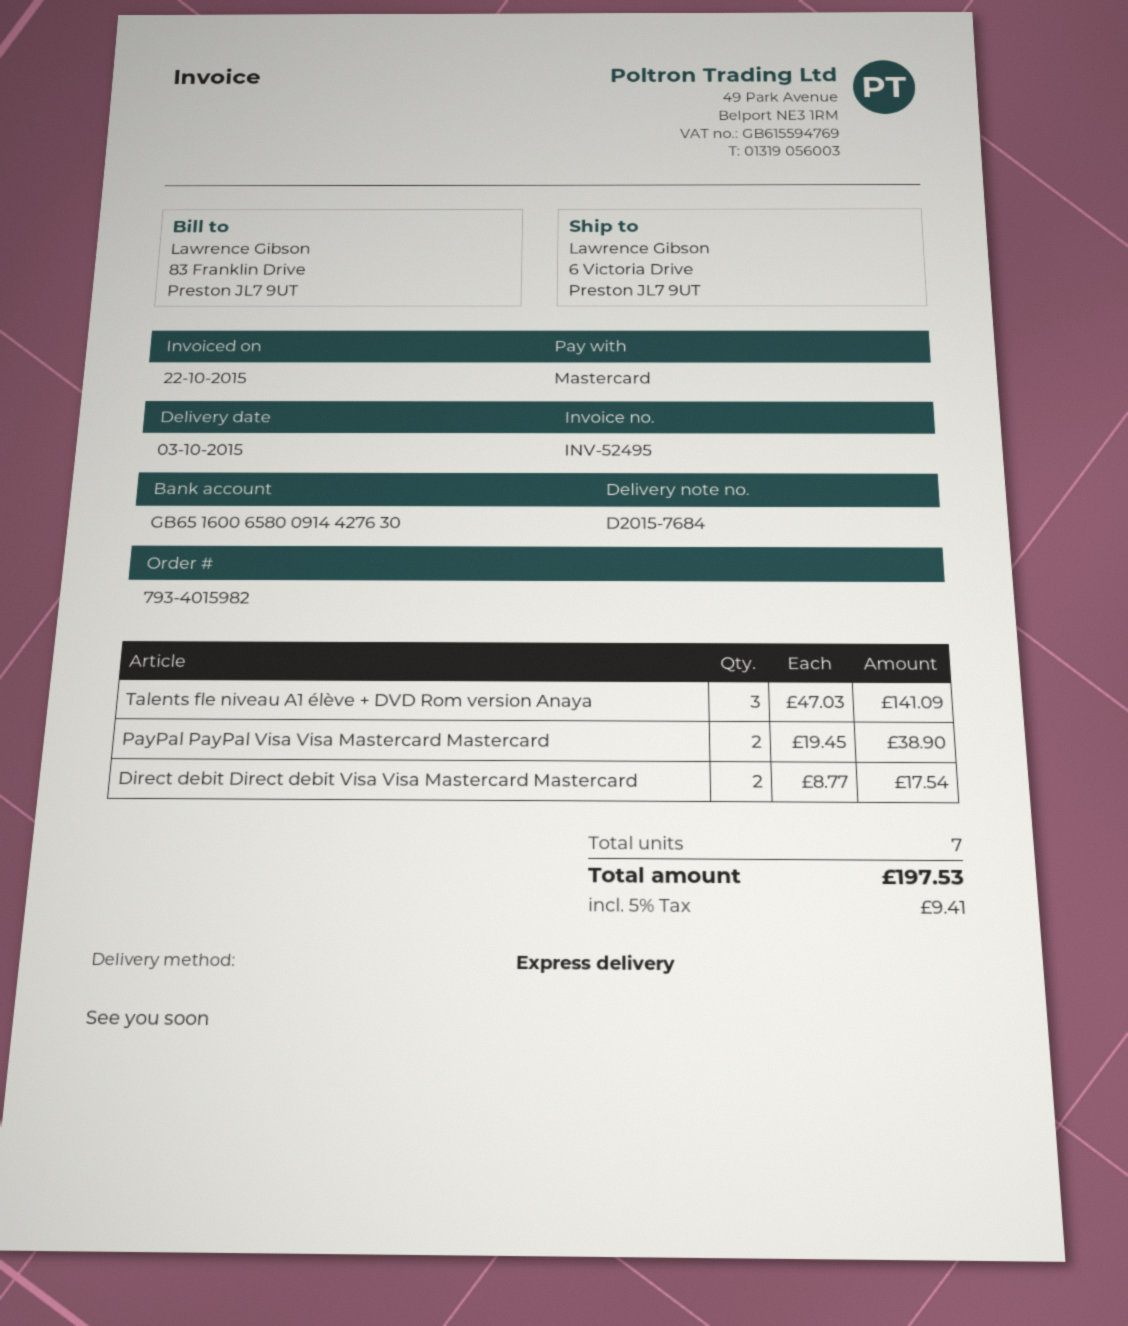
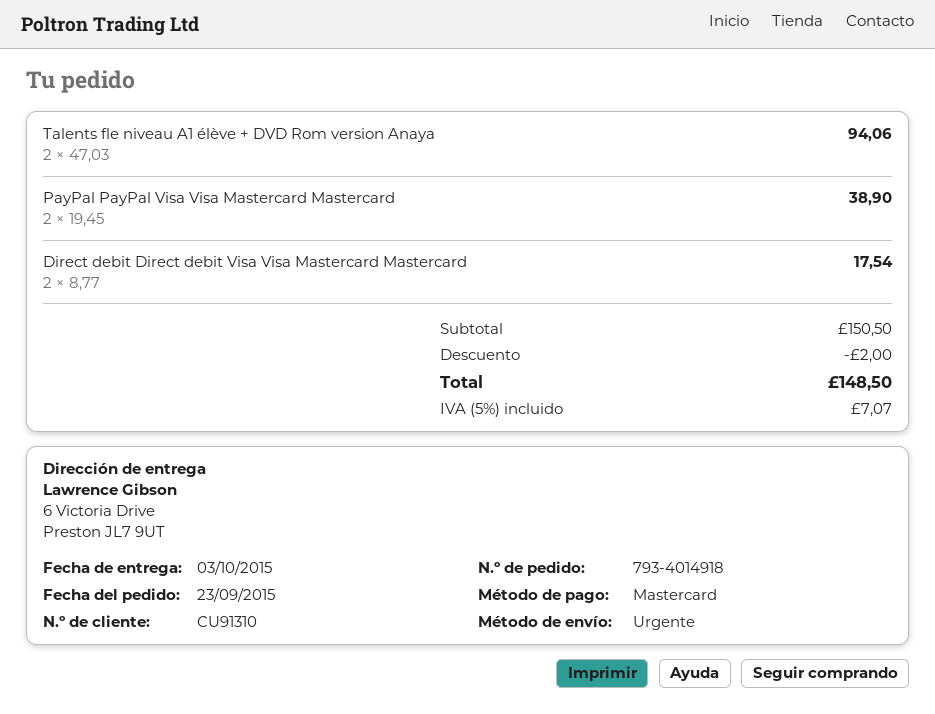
order number: 793-4015982 -> 793-4014918
Talents fle niveau A1 élève + DVD Rom version Anaya: 3 x 47.03 = 141.09 -> 2 x 47.03 = 94.06
discount: none -> 2.00
tax: 5% = 9.41 -> 5% = 7.07
total: 197.53 -> 148.50

